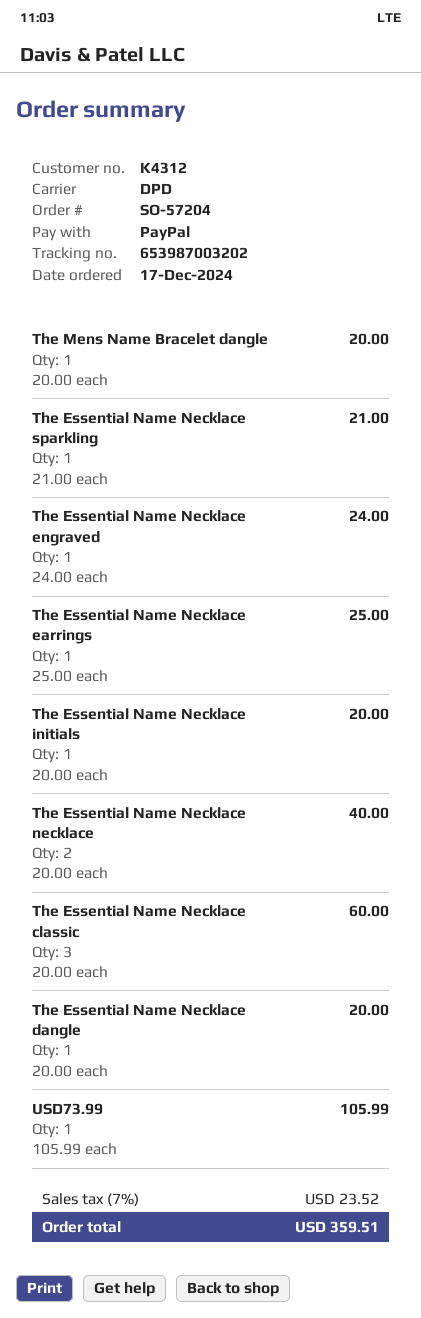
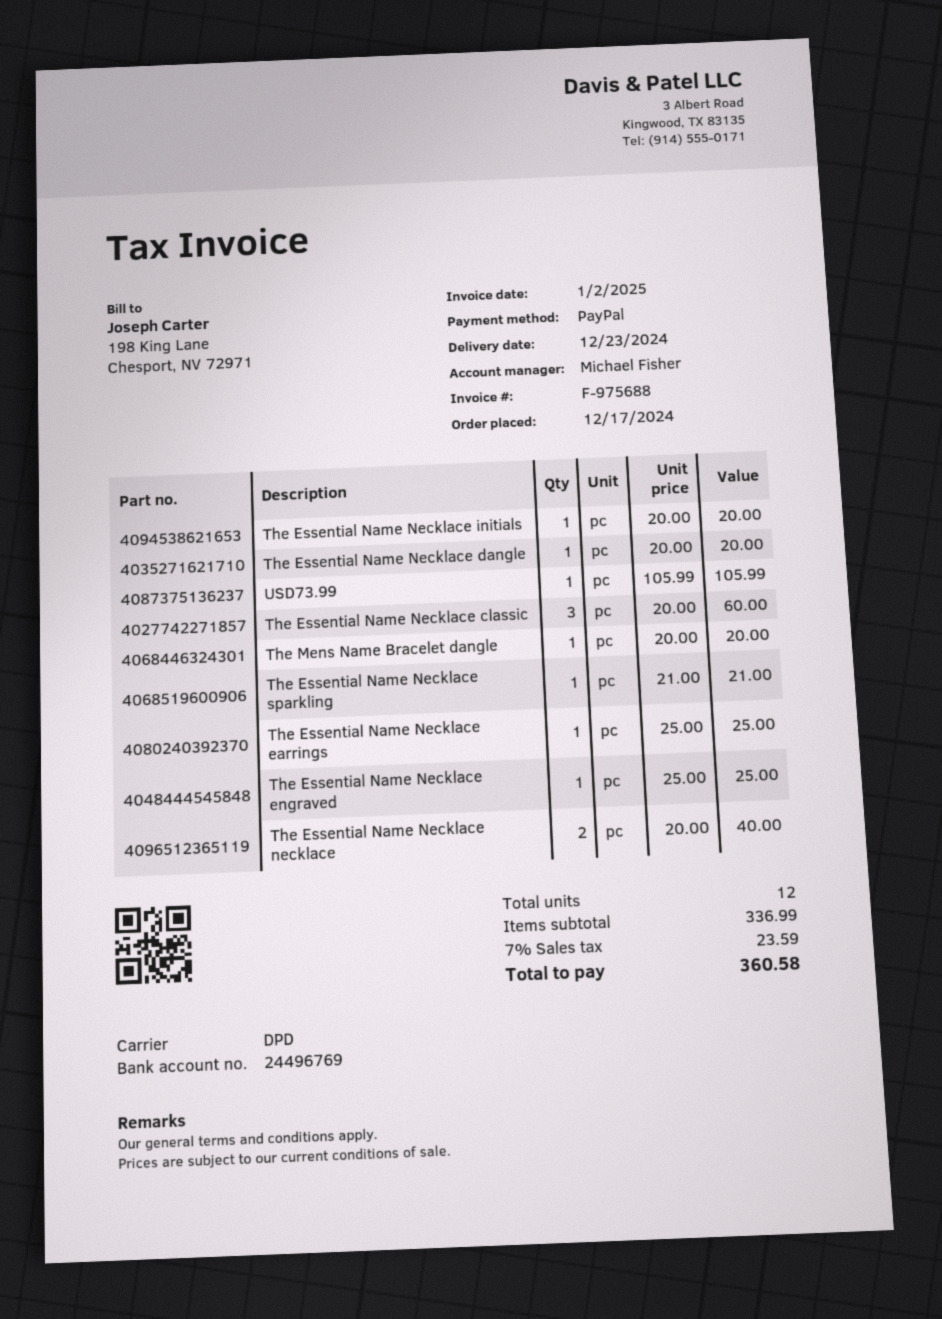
The Essential Name Necklace engraved: 1 x 24.00 = 24.00 -> 1 x 25.00 = 25.00
tax: 7% = 23.52 -> 7% = 23.59
total: 359.51 -> 360.58

